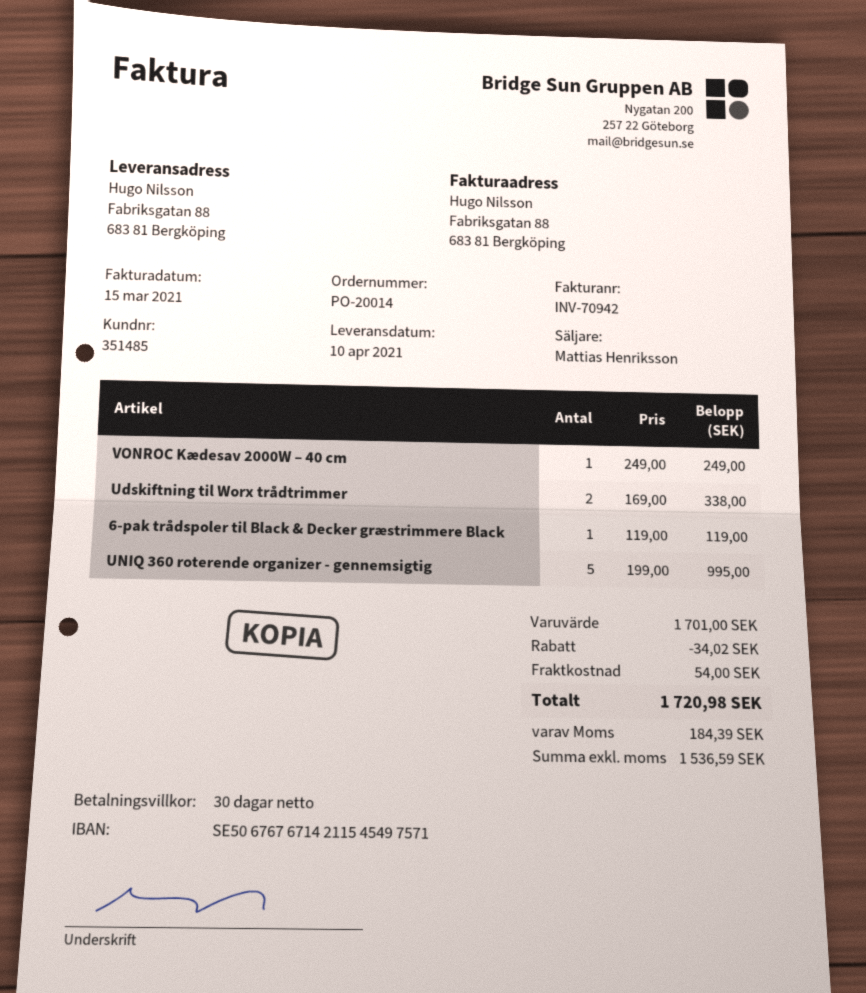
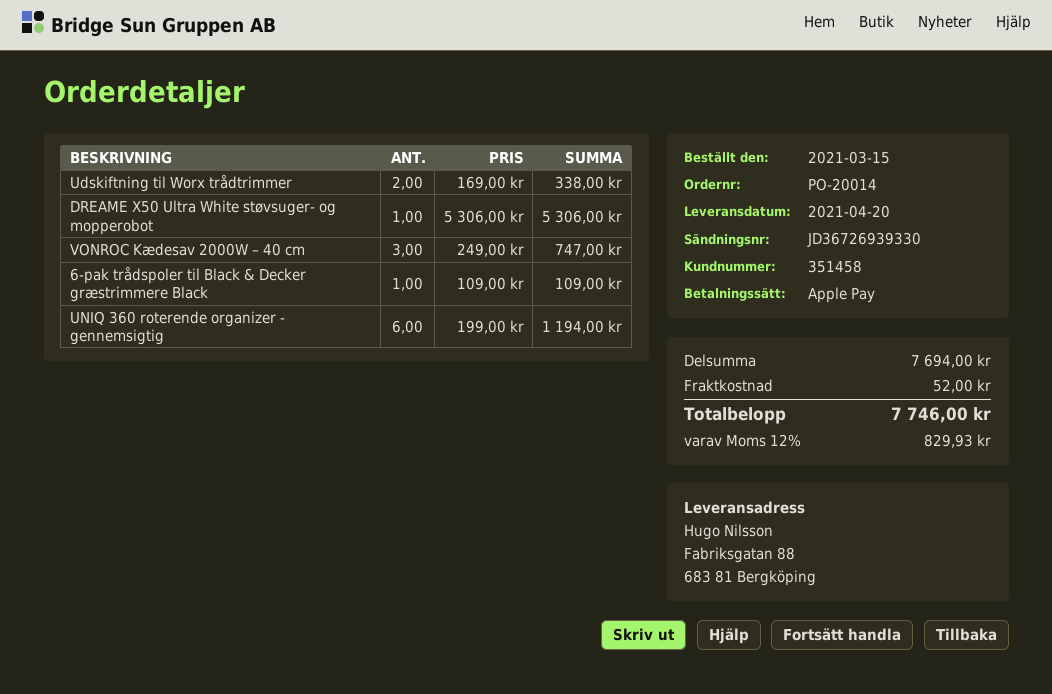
delivery date: 2021-04-10 -> 2021-04-20
customer number: 351485 -> 351458
VONROC Kædesav 2000W – 40 cm: 1 x 249.00 = 249.00 -> 3 x 249.00 = 747.00
6-pak trådspoler til Black & Decker græstrimmere Black: 1 x 119.00 = 119.00 -> 1 x 109.00 = 109.00
UNIQ 360 roterende organizer - gennemsigtig: 5 x 199.00 = 995.00 -> 6 x 199.00 = 1194.00
DREAME X50 Ultra White støvsuger- og mopperobot: none -> 1 x 5306.00 = 5306.00
subtotal: 1701.00 -> 7694.00
discount: 34.02 -> none
shipping: 54.00 -> 52.00
tax: 184.39 -> 829.93
total: 1720.98 -> 7746.00

